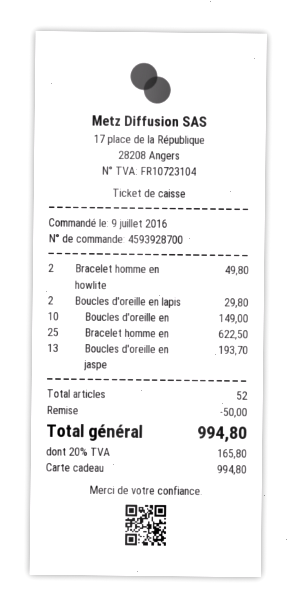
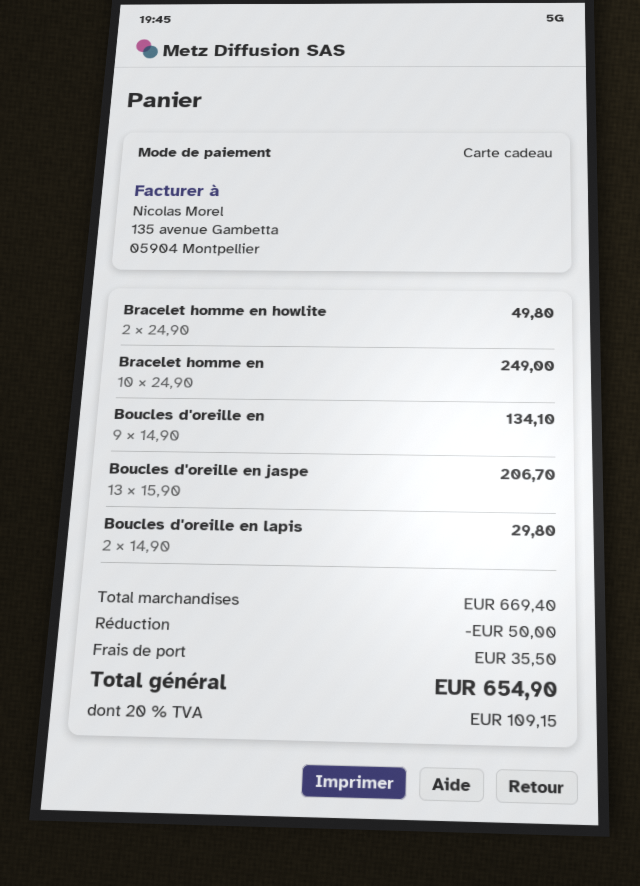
Boucles d'oreille en: 10 for 149.00 -> 9 for 134.10
Bracelet homme en: 25 for 622.50 -> 10 for 249.00
Boucles d'oreille en jaspe: 13 for 193.70 -> 13 for 206.70
shipping: none -> 35.50
tax: 20% = 165.80 -> 20% = 109.15
total: 994.80 -> 654.90

